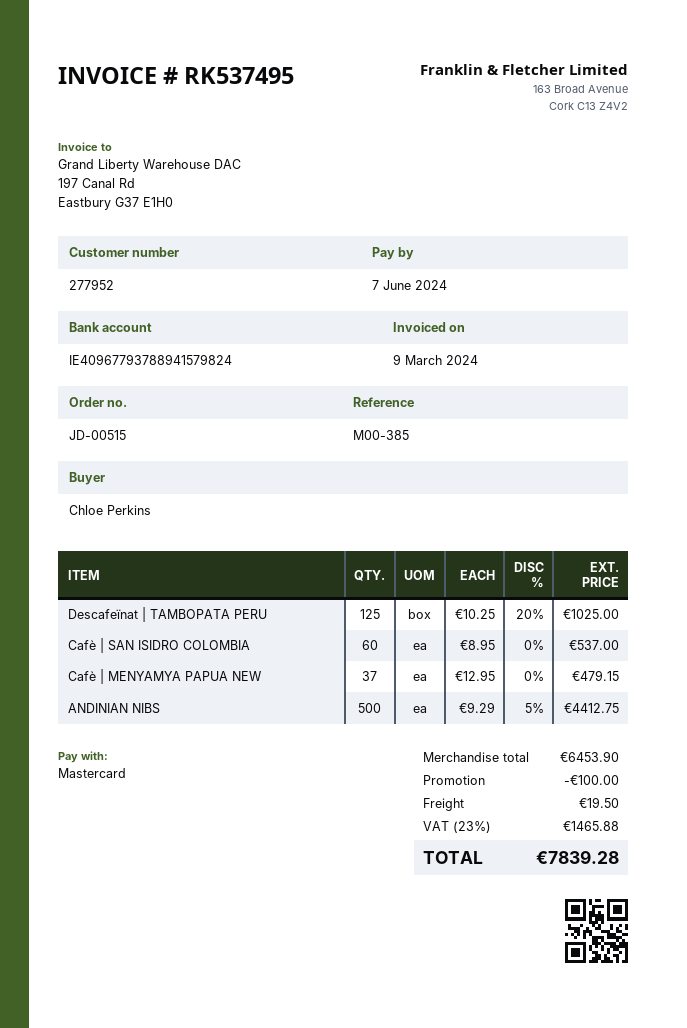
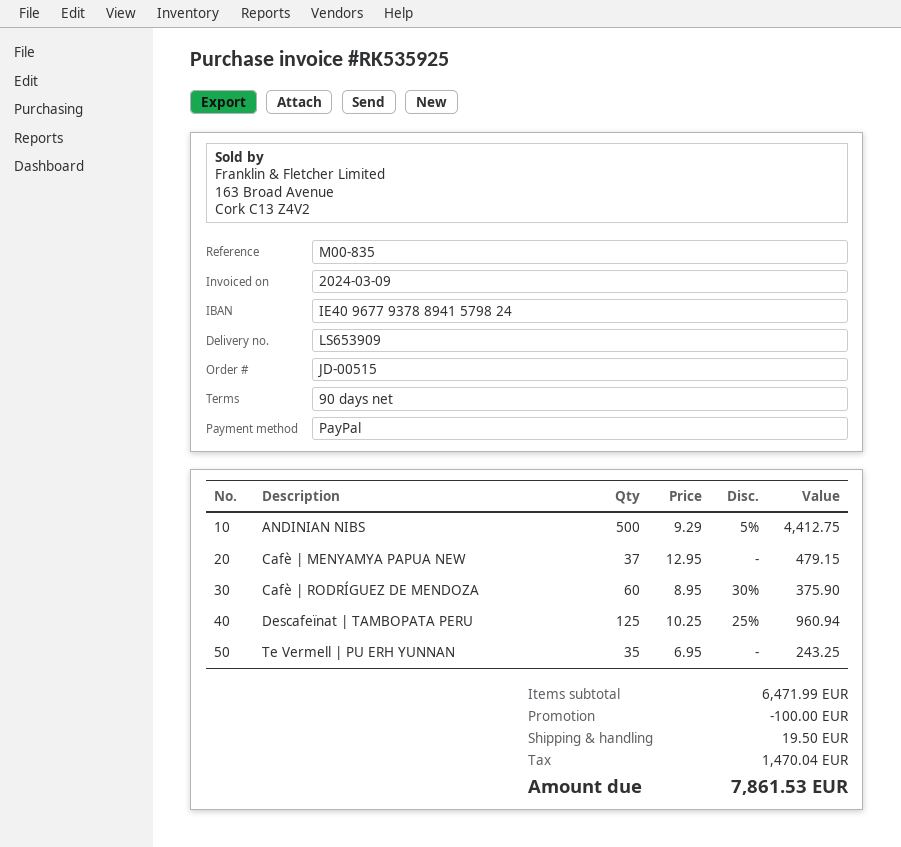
invoice number: RK537495 -> RK535925
reference: M00-385 -> M00-835
payment method: Mastercard -> PayPal
Descafeïnat | TAMBOPATA PERU: 125 x 10.25 - 20% = 1025.00 -> 125 x 10.25 - 25% = 960.94
Cafè | SAN ISIDRO COLOMBIA: 60 x 8.95 = 537.00 -> none
Cafè | RODRÍGUEZ DE MENDOZA: none -> 60 x 8.95 - 30% = 375.90
Te Vermell | PU ERH YUNNAN: none -> 35 x 6.95 = 243.25
subtotal: 6453.90 -> 6471.99
tax: 1465.88 -> 1470.04
total: 7839.28 -> 7861.53

